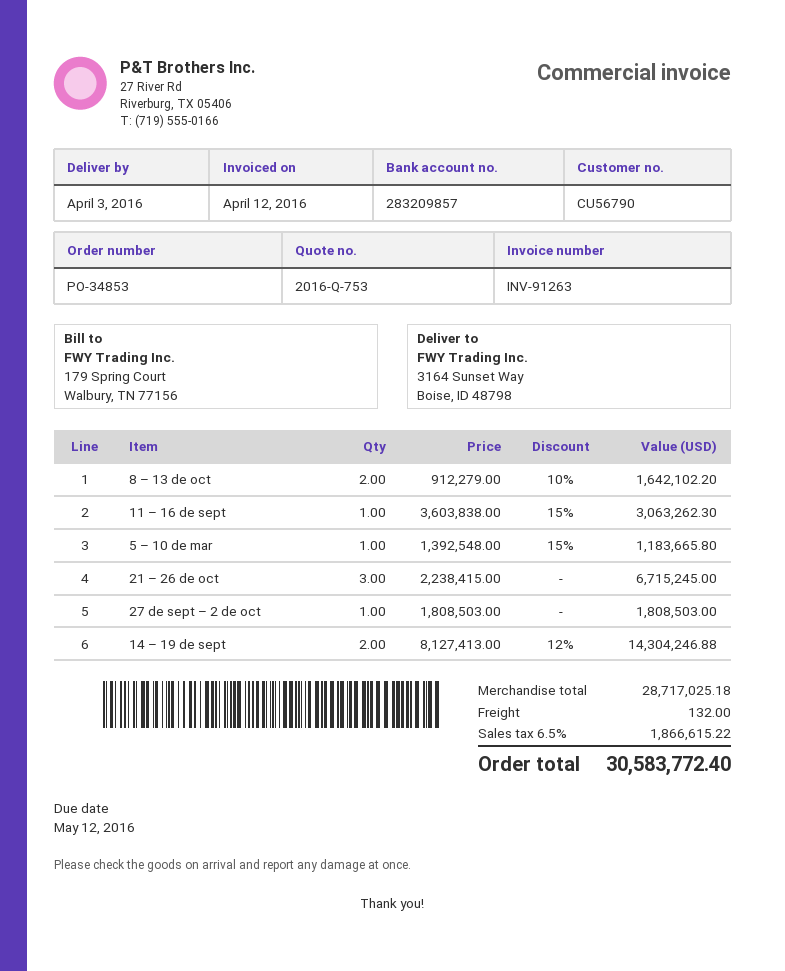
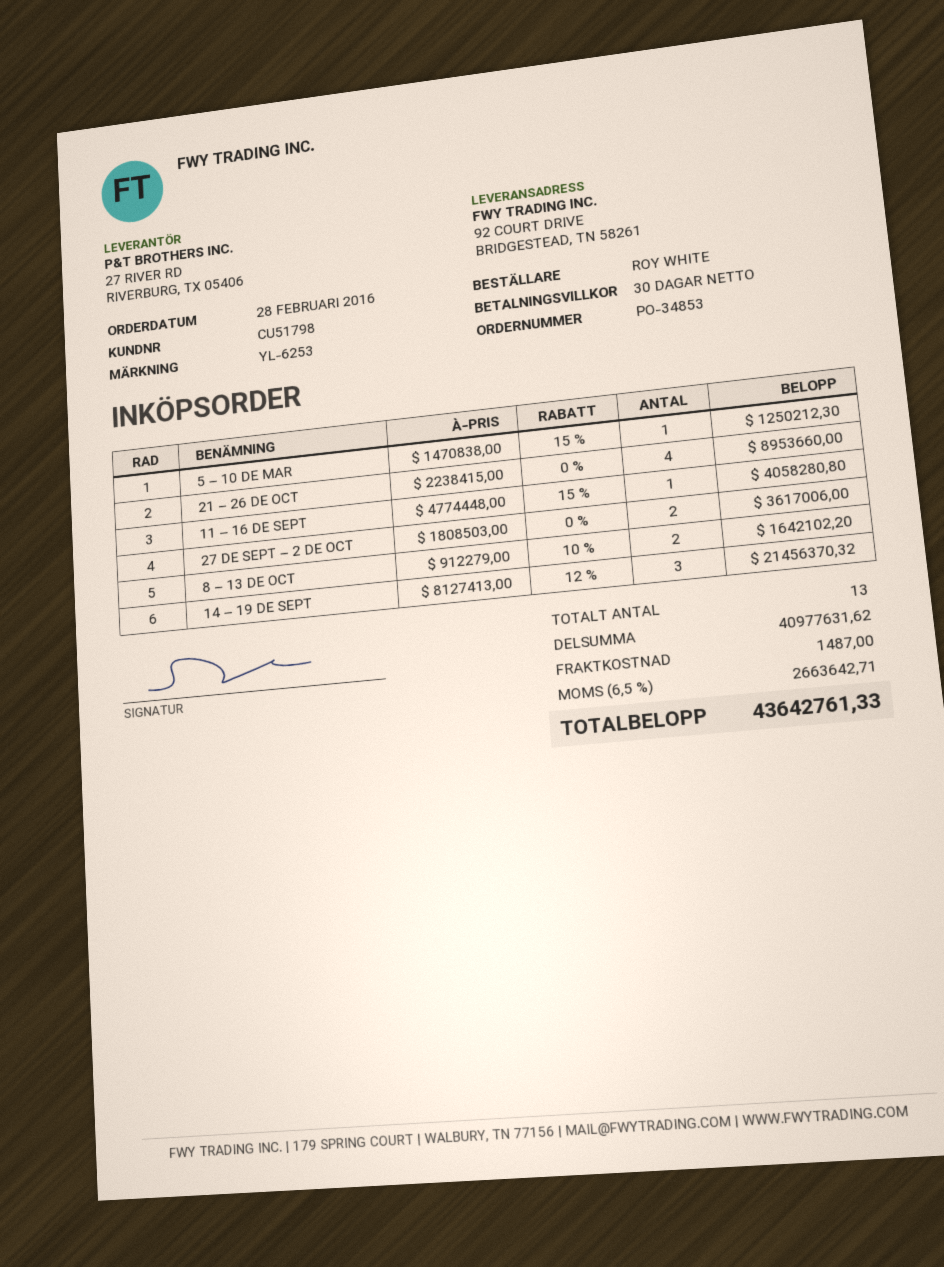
customer number: CU56790 -> CU51798
ship to: 3164 Sunset Way, Boise, ID 48798 -> 92 COURT DRIVE, BRIDGESTEAD, TN 58261
11 – 16 de sept: 1 x 3603838.00 - 15% = 3063262.30 -> 1 x 4774448.00 - 15% = 4058280.80
5 – 10 de mar: 1 x 1392548.00 - 15% = 1183665.80 -> 1 x 1470838.00 - 15% = 1250212.30
21 – 26 de oct: 3 x 2238415.00 = 6715245.00 -> 4 x 2238415.00 = 8953660.00
27 de sept – 2 de oct: 1 x 1808503.00 = 1808503.00 -> 2 x 1808503.00 = 3617006.00
14 – 19 de sept: 2 x 8127413.00 - 12% = 14304246.88 -> 3 x 8127413.00 - 12% = 21456370.32
subtotal: 28717025.18 -> 40977631.62
shipping: 132.00 -> 1487.00
tax: 6.5% = 1866615.22 -> 6.5% = 2663642.71
total: 30583772.40 -> 43642761.33

